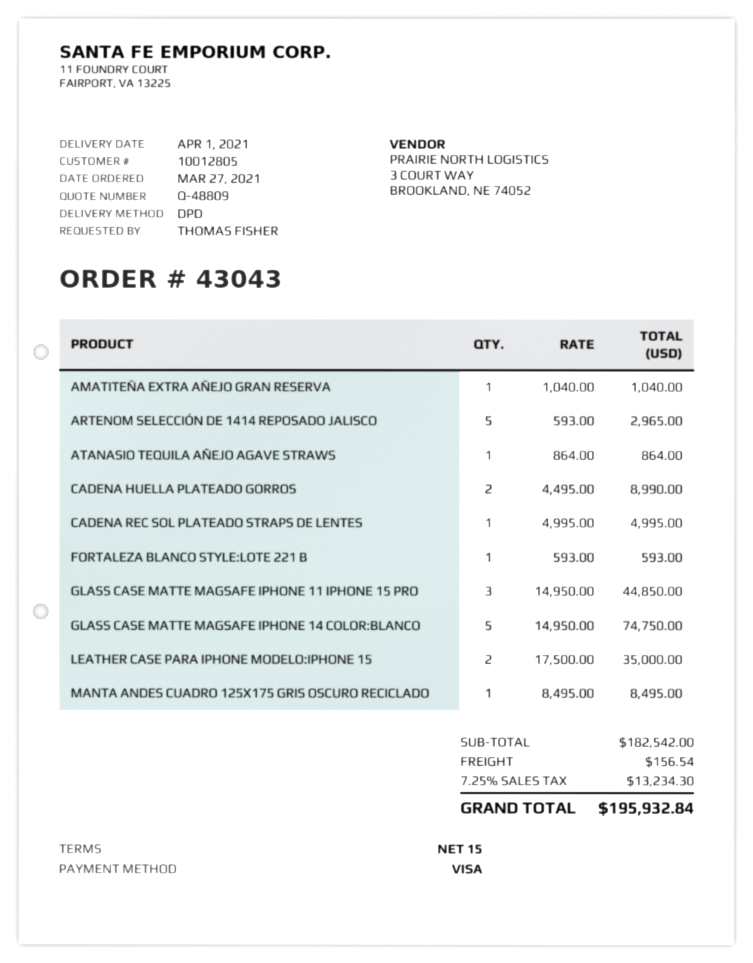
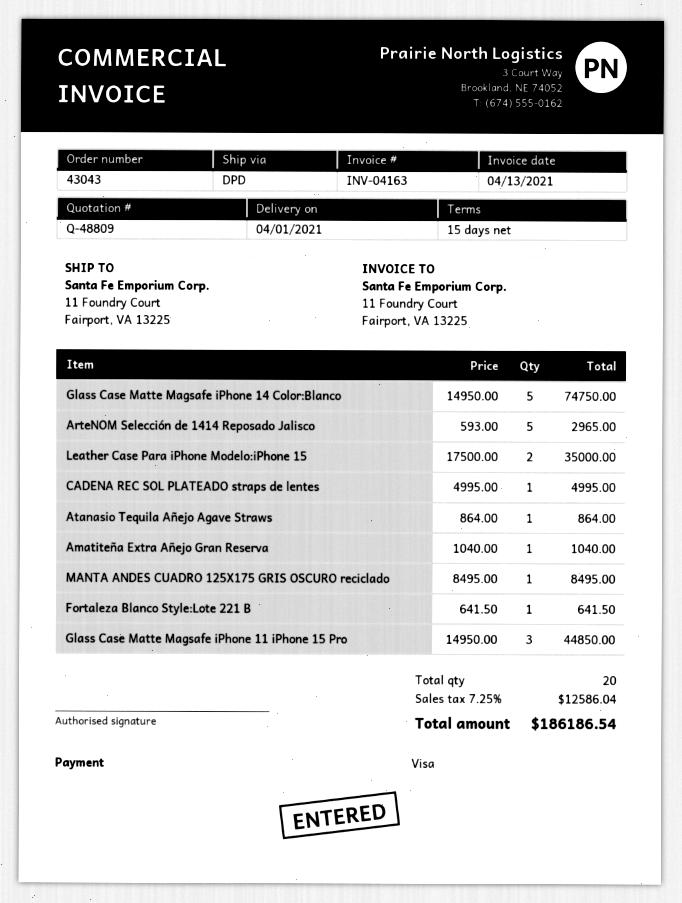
CADENA HUELLA PLATEADO GORROS: 2 x 4495.00 = 8990.00 -> none
FORTALEZA BLANCO STYLE:LOTE 221 B: 1 x 593.00 = 593.00 -> 1 x 641.50 = 641.50
shipping: 156.54 -> none
tax: 7.25% = 13234.30 -> 7.25% = 12586.04
total: 195932.84 -> 186186.54

